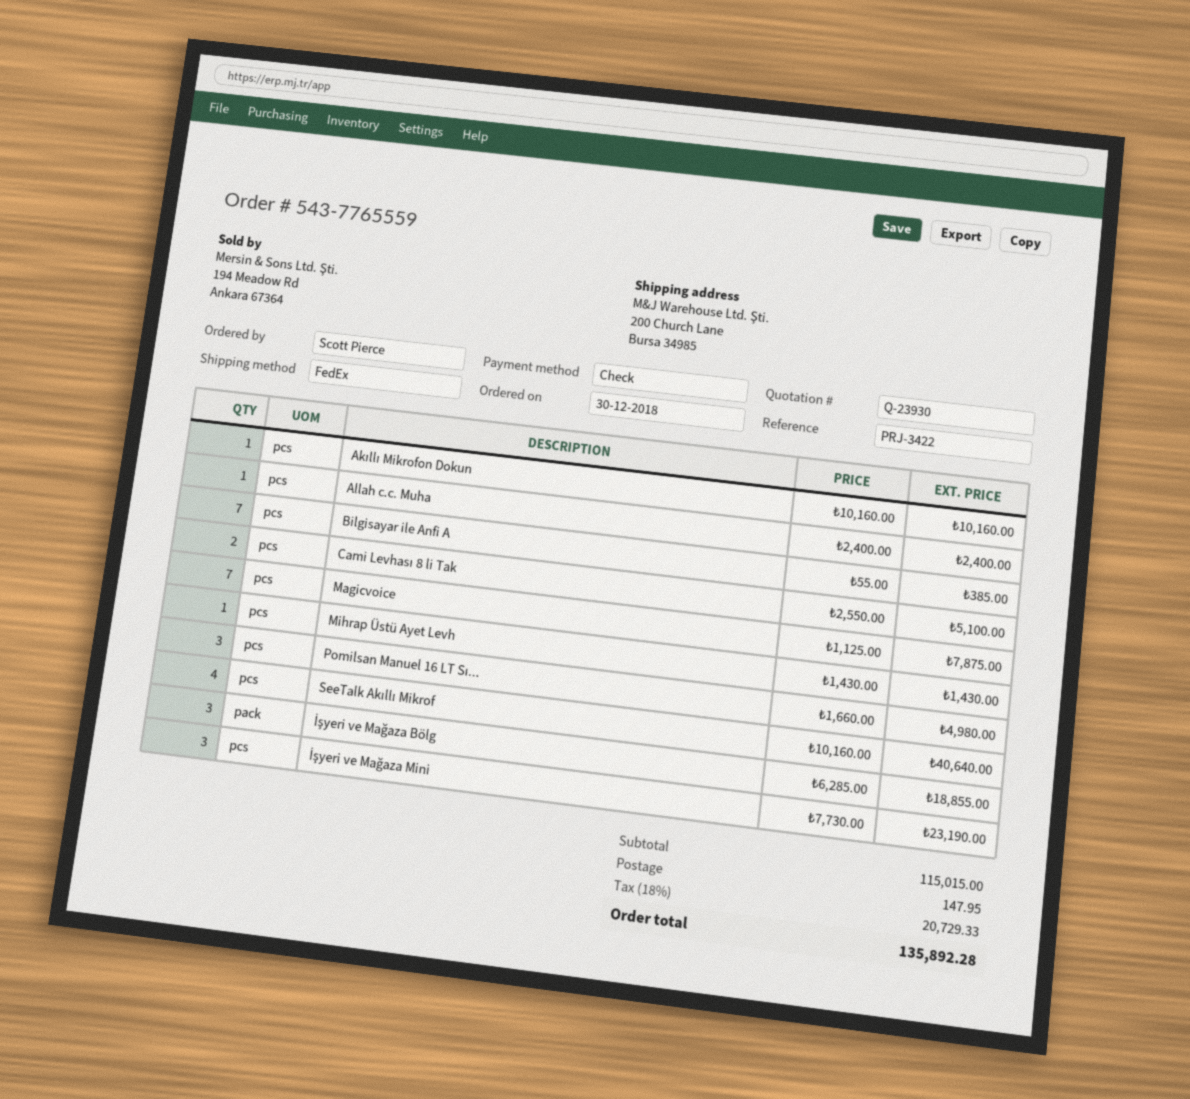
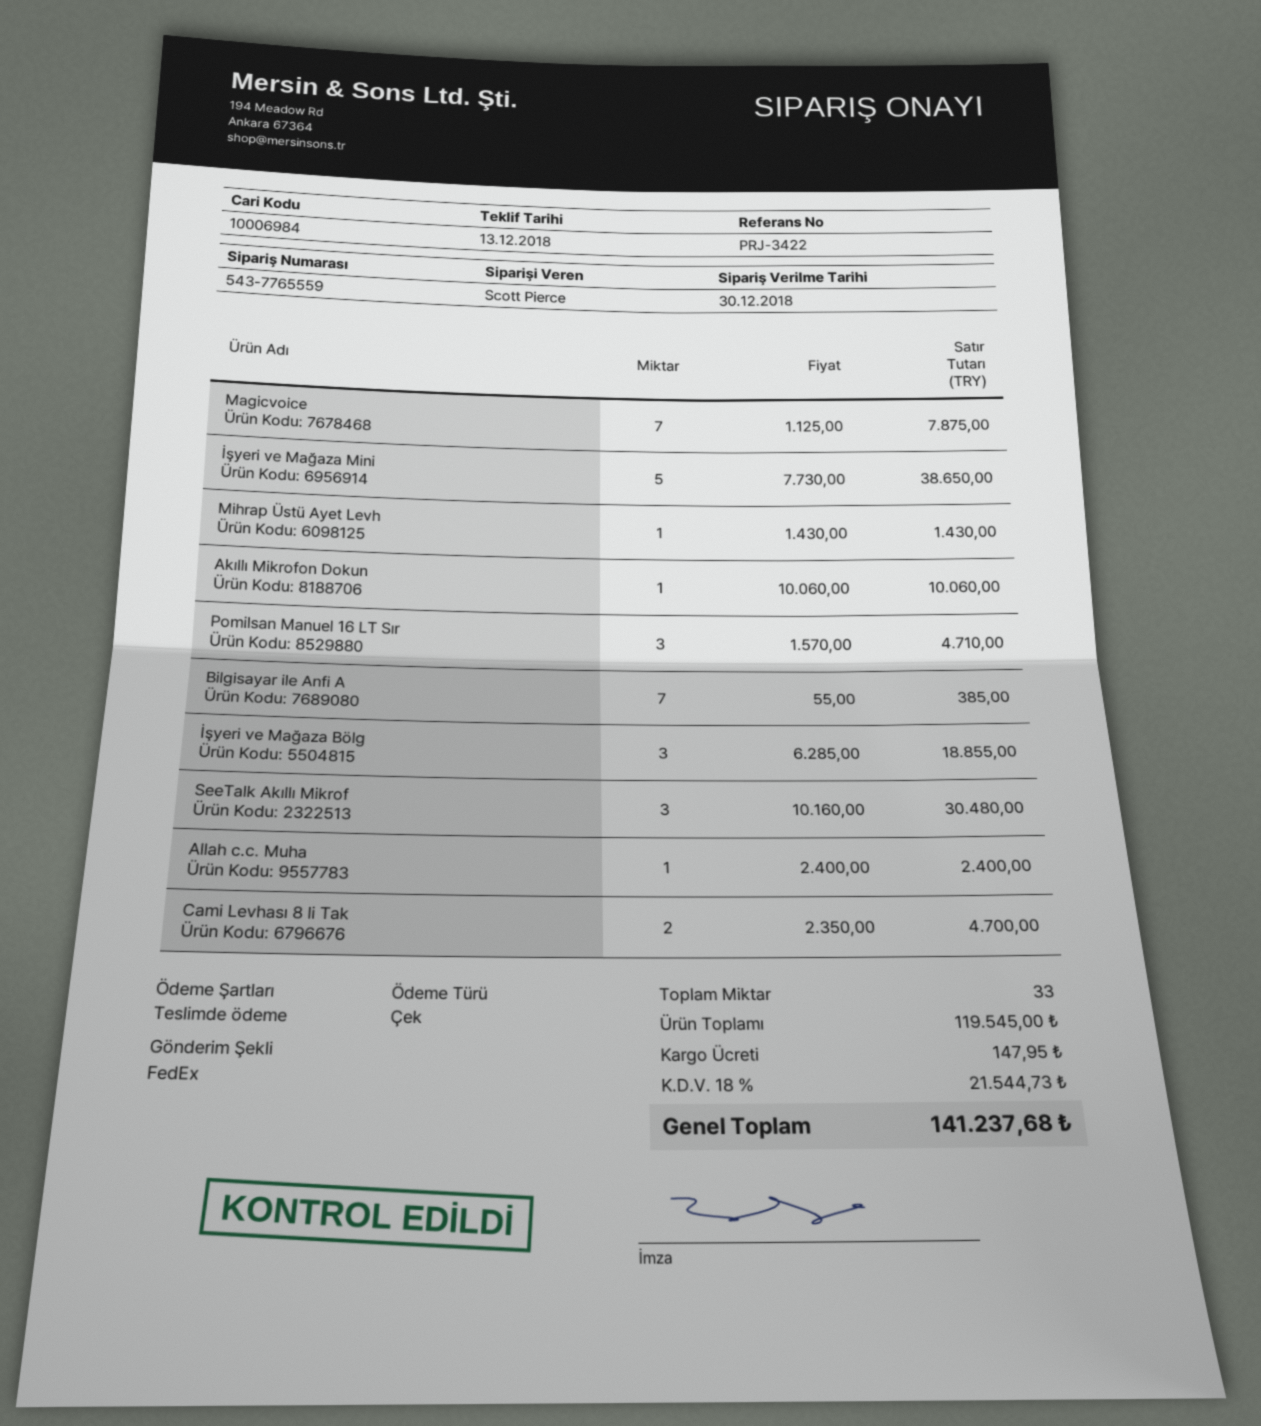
Akıllı Mikrofon Dokun: 1 x 10160.00 = 10160.00 -> 1 x 10060.00 = 10060.00
Cami Levhası 8 li Tak: 2 x 2550.00 = 5100.00 -> 2 x 2350.00 = 4700.00
Pomilsan Manuel 16 LT Sı...: 3 x 1660.00 = 4980.00 -> 3 x 1570.00 = 4710.00
SeeTalk Akıllı Mikrof: 4 x 10160.00 = 40640.00 -> 3 x 10160.00 = 30480.00
İşyeri ve Mağaza Mini: 3 x 7730.00 = 23190.00 -> 5 x 7730.00 = 38650.00
subtotal: 115015.00 -> 119545.00
tax: 18% = 20729.33 -> 18% = 21544.73
total: 135892.28 -> 141237.68

